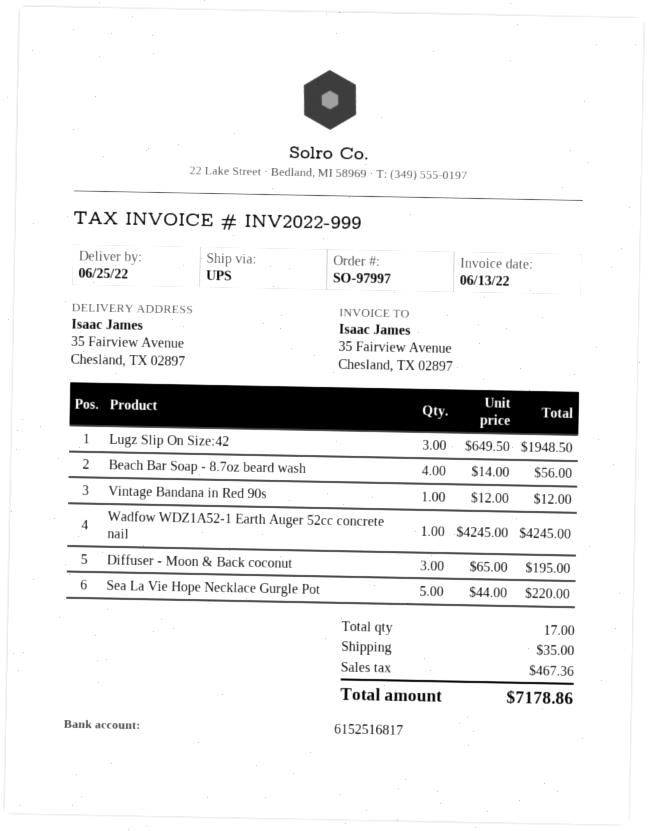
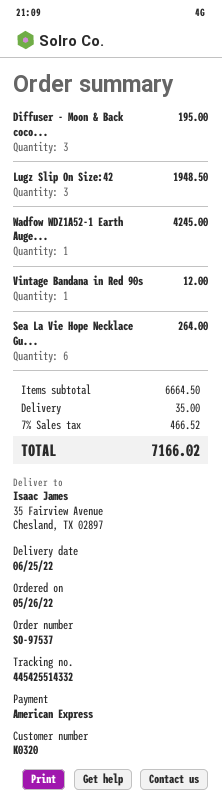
order number: SO-97997 -> SO-97537
Beach Bar Soap - 8.7oz beard wash: 4 for 56.00 -> none
Sea La Vie Hope Necklace Gurgle Pot: 5 for 220.00 -> 6 for 264.00
tax: 467.36 -> 466.52
total: 7178.86 -> 7166.02

